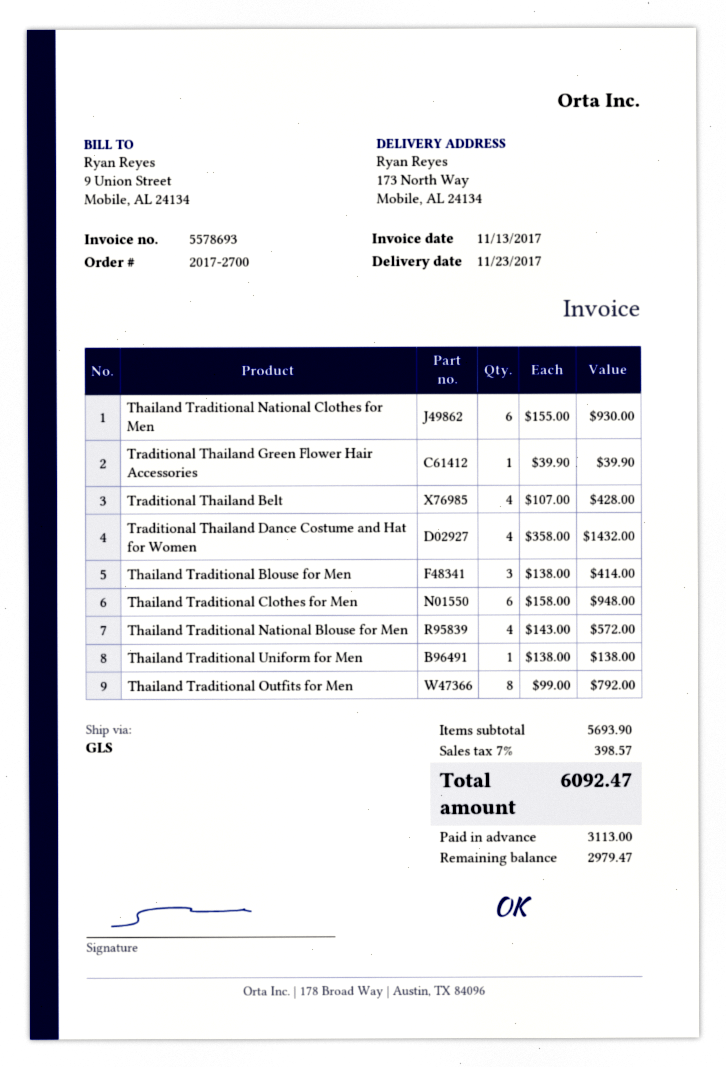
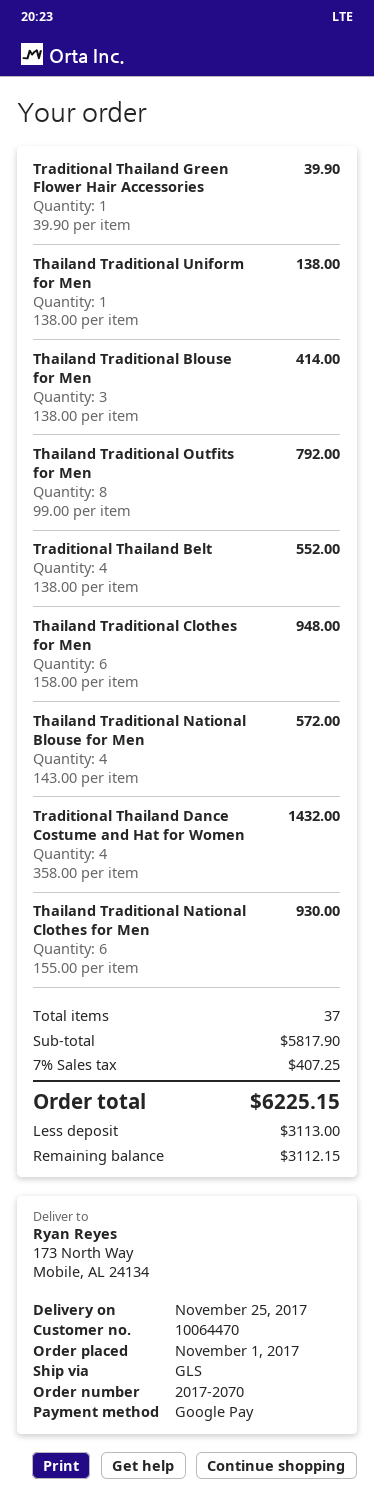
order number: 2017-2700 -> 2017-2070
delivery date: 2017-11-23 -> 2017-11-25
Traditional Thailand Belt: 4 x 107.00 = 428.00 -> 4 x 138.00 = 552.00
subtotal: 5693.90 -> 5817.90
tax: 7% = 398.57 -> 7% = 407.25
total: 6092.47 -> 6225.15
balance: 2979.47 -> 3112.15

